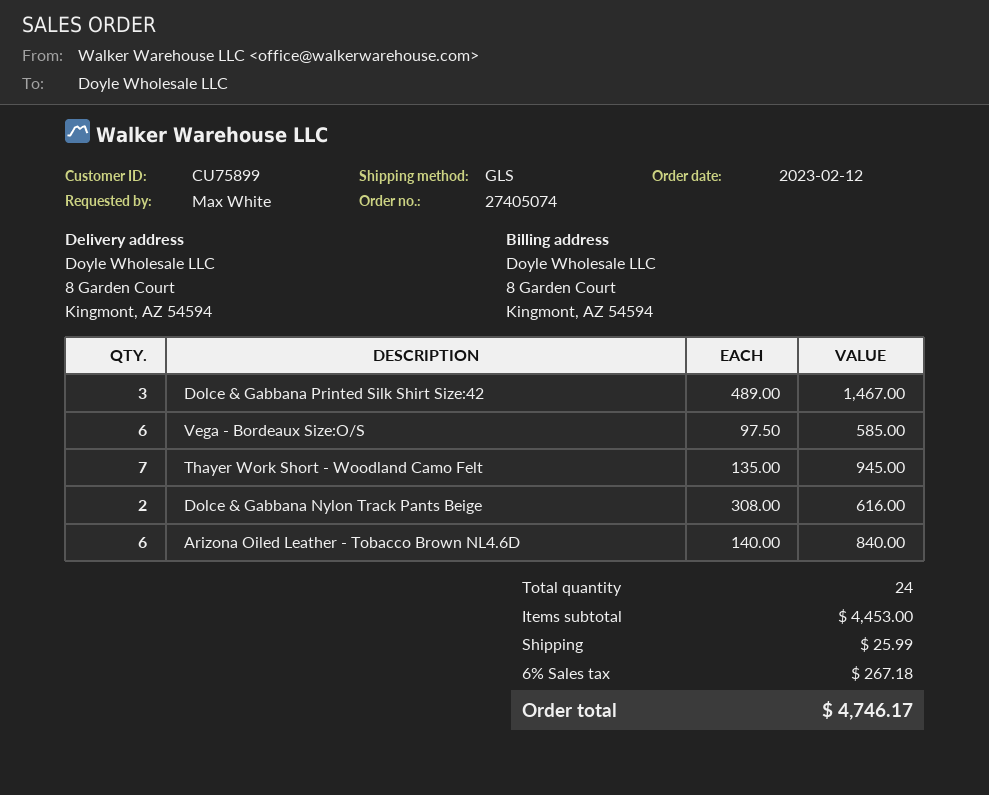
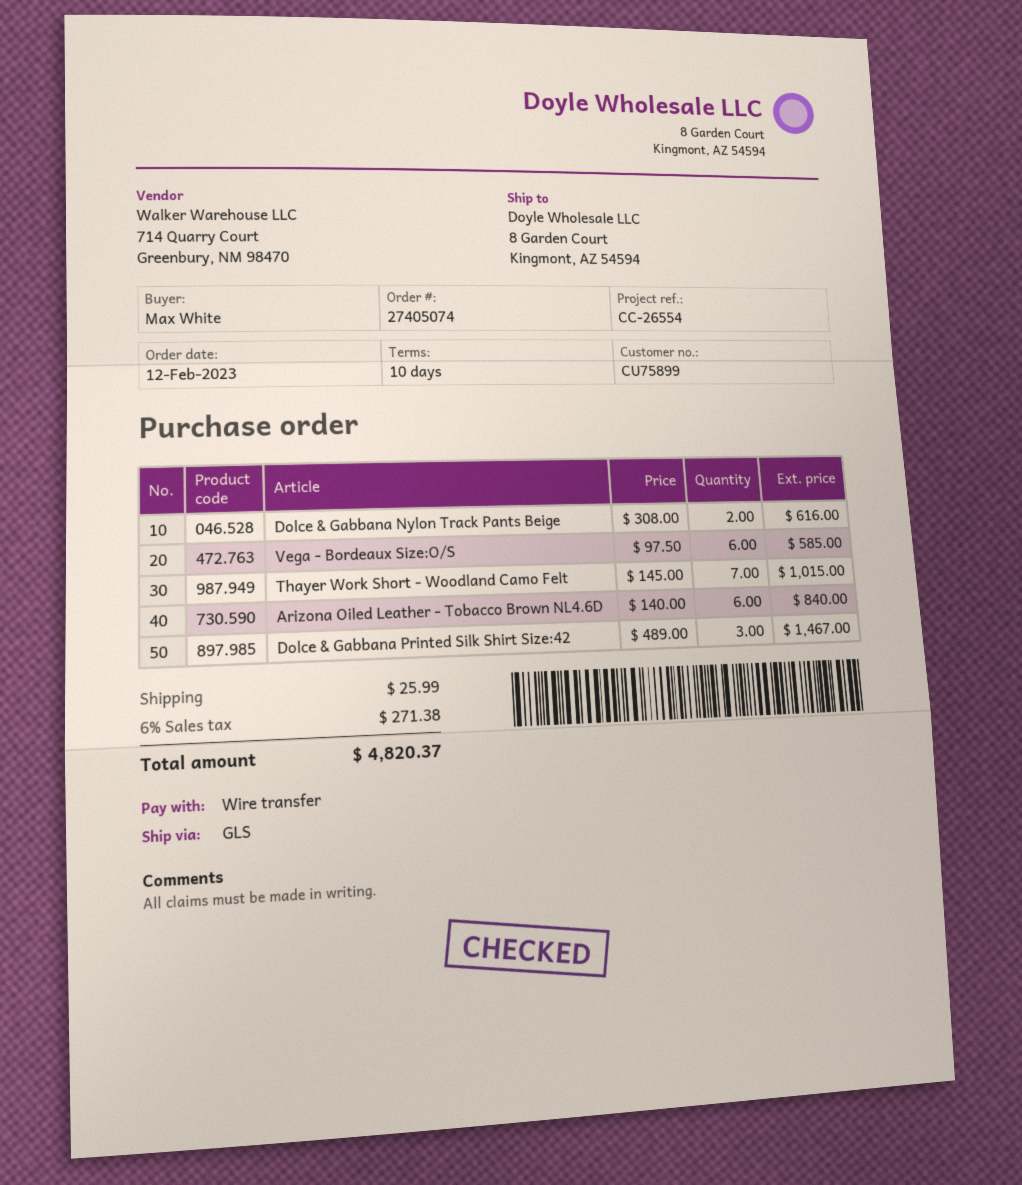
Thayer Work Short - Woodland Camo Felt: 7 x 135.00 = 945.00 -> 7 x 145.00 = 1015.00
tax: 6% = 267.18 -> 6% = 271.38
total: 4746.17 -> 4820.37

